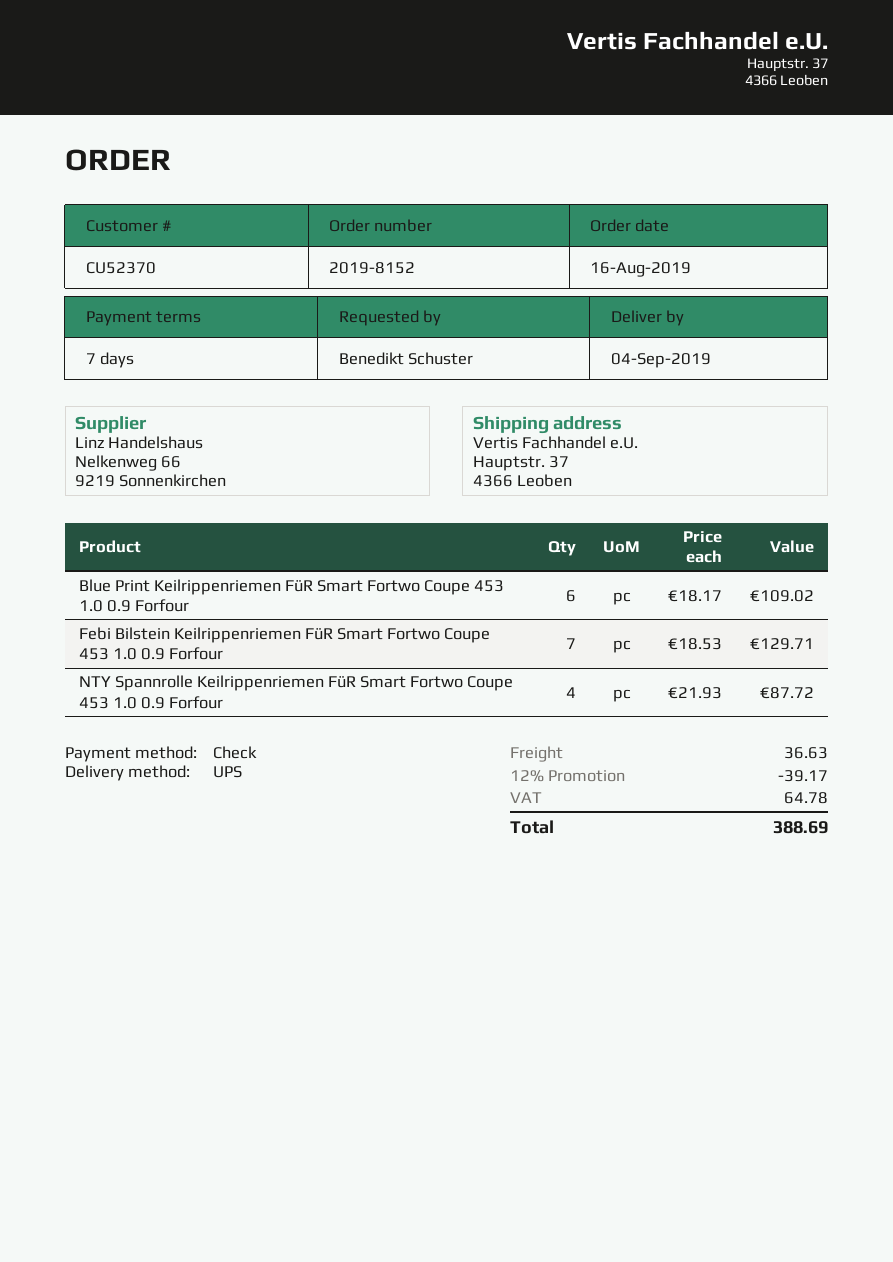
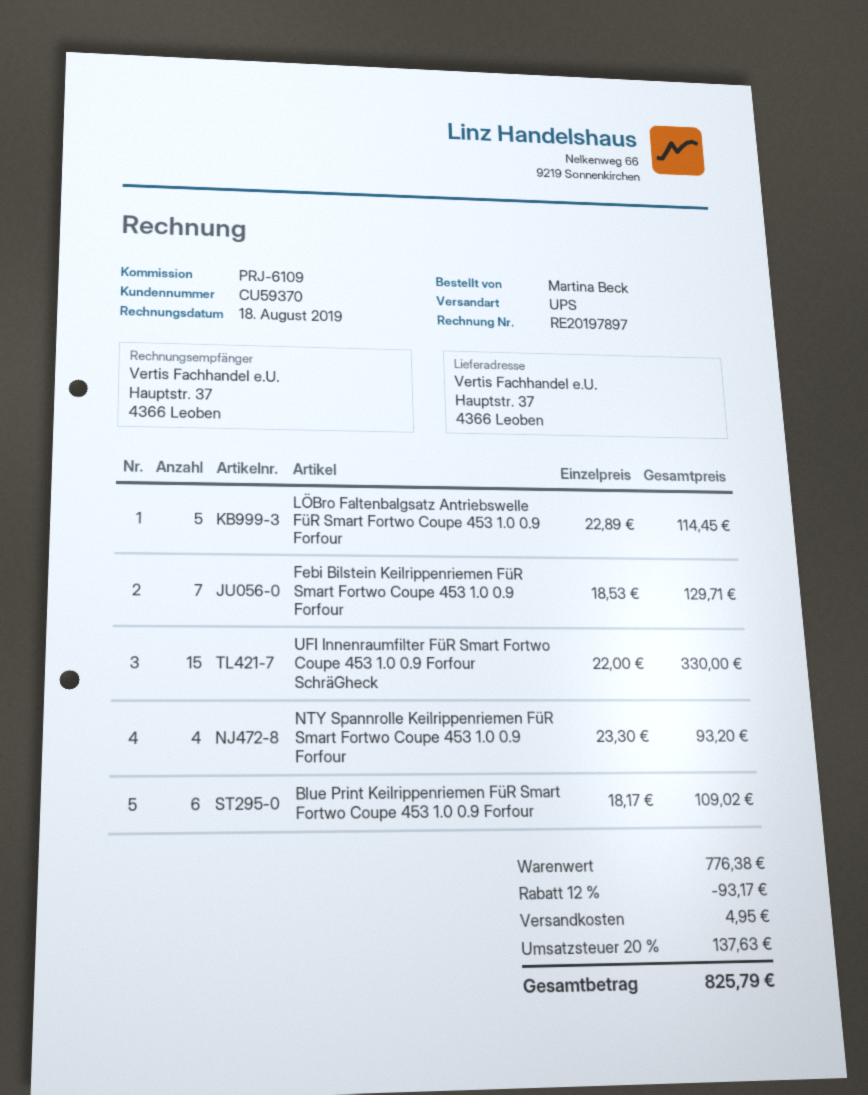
customer number: CU52370 -> CU59370
ordered by: Benedikt Schuster -> Martina Beck
NTY Spannrolle Keilrippenriemen FüR Smart Fortwo Coupe 453 1.0 0.9 Forfour: 4 x 21.93 = 87.72 -> 4 x 23.30 = 93.20
LÖBro Faltenbalgsatz Antriebswelle FüR Smart Fortwo Coupe 453 1.0 0.9 Forfour: none -> 5 x 22.89 = 114.45
UFI Innenraumfilter FüR Smart Fortwo Coupe 453 1.0 0.9 Forfour SchräGheck: none -> 15 x 22.00 = 330.00
discount: 12% = 39.17 -> 12% = 93.17
shipping: 36.63 -> 4.95
tax: 64.78 -> 137.63
total: 388.69 -> 825.79

